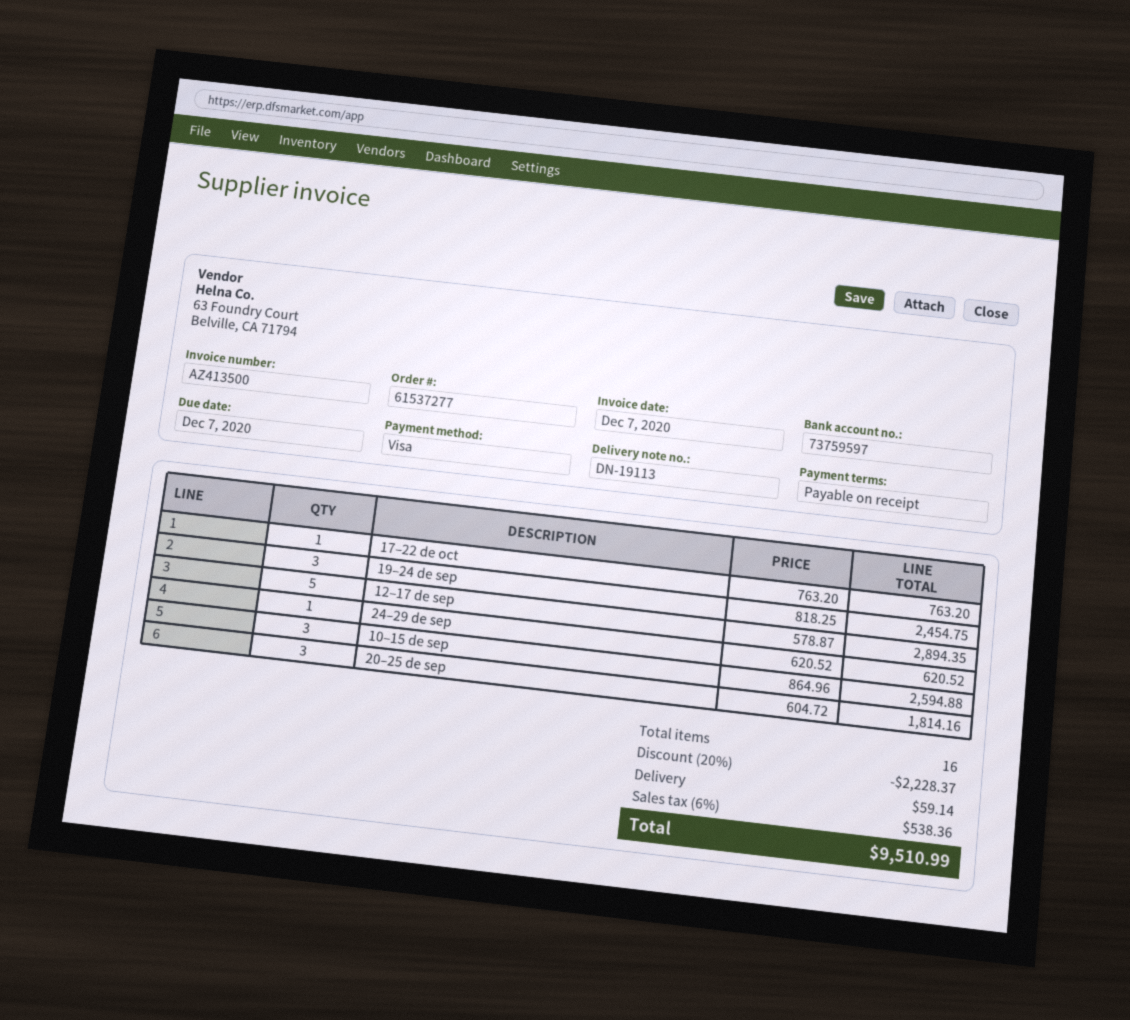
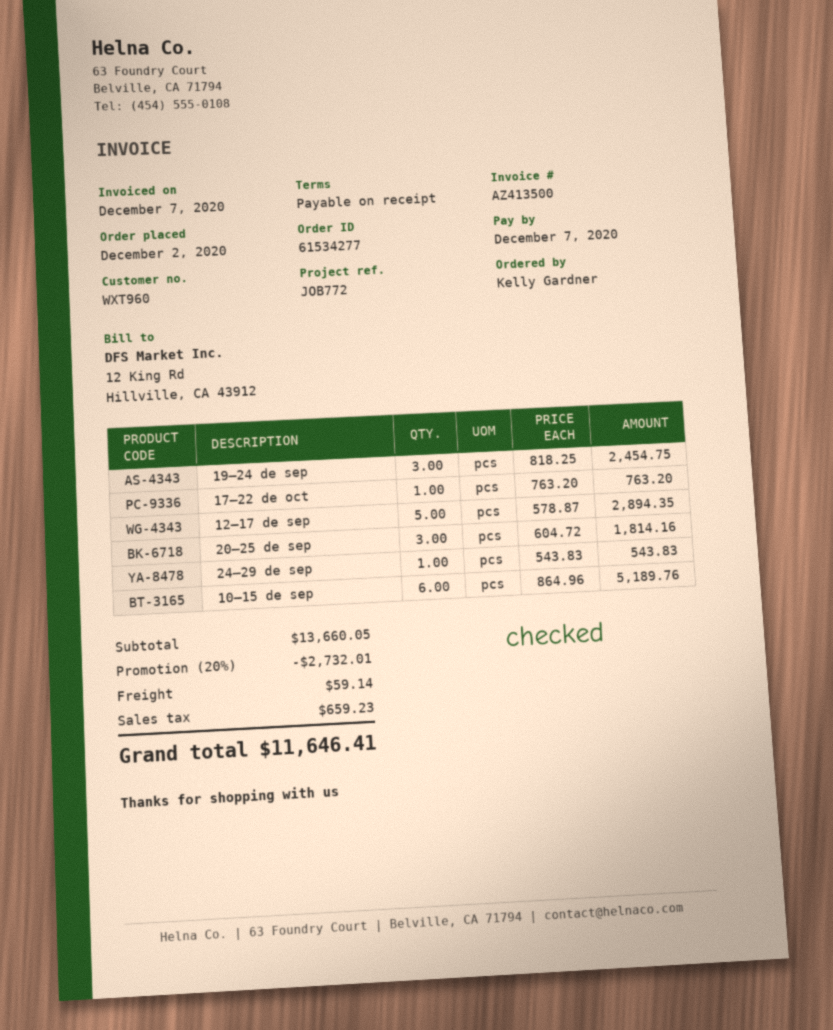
order number: 61537277 -> 61534277
24–29 de sep: 1 x 620.52 = 620.52 -> 1 x 543.83 = 543.83
10–15 de sep: 3 x 864.96 = 2594.88 -> 6 x 864.96 = 5189.76
discount: 20% = 2228.37 -> 20% = 2732.01
tax: 538.36 -> 659.23
total: 9510.99 -> 11646.41

